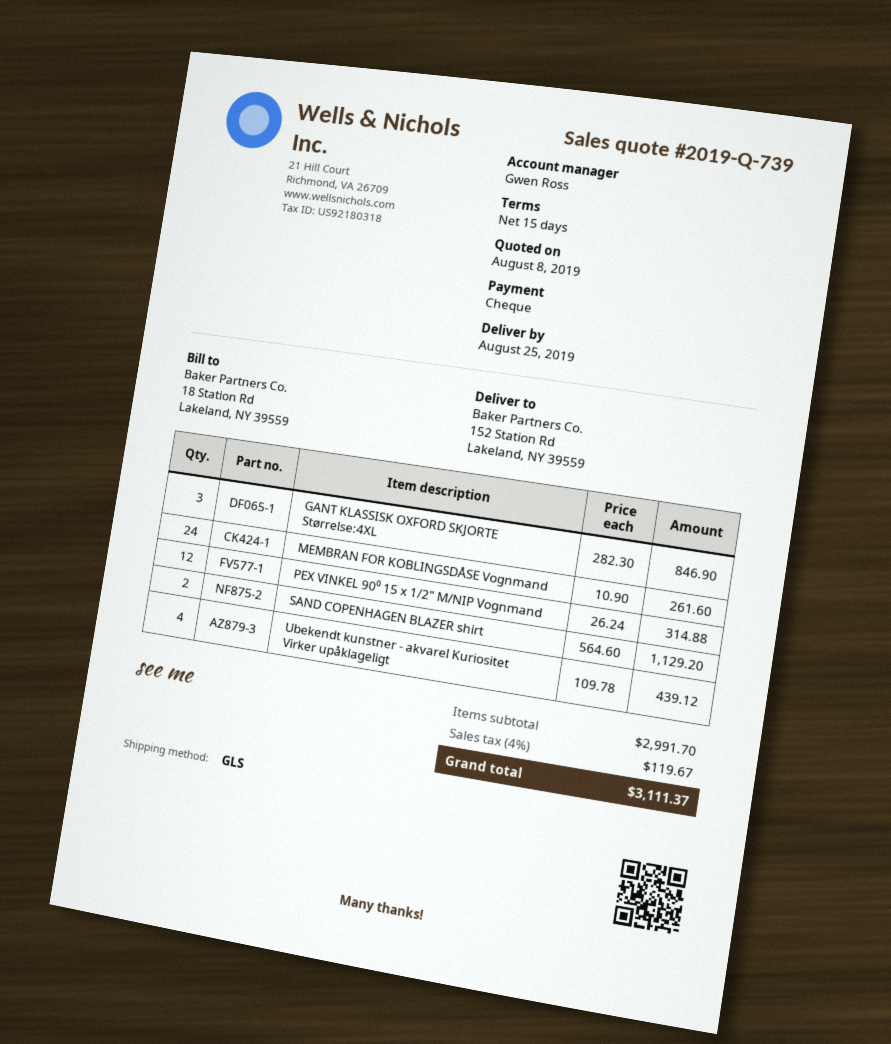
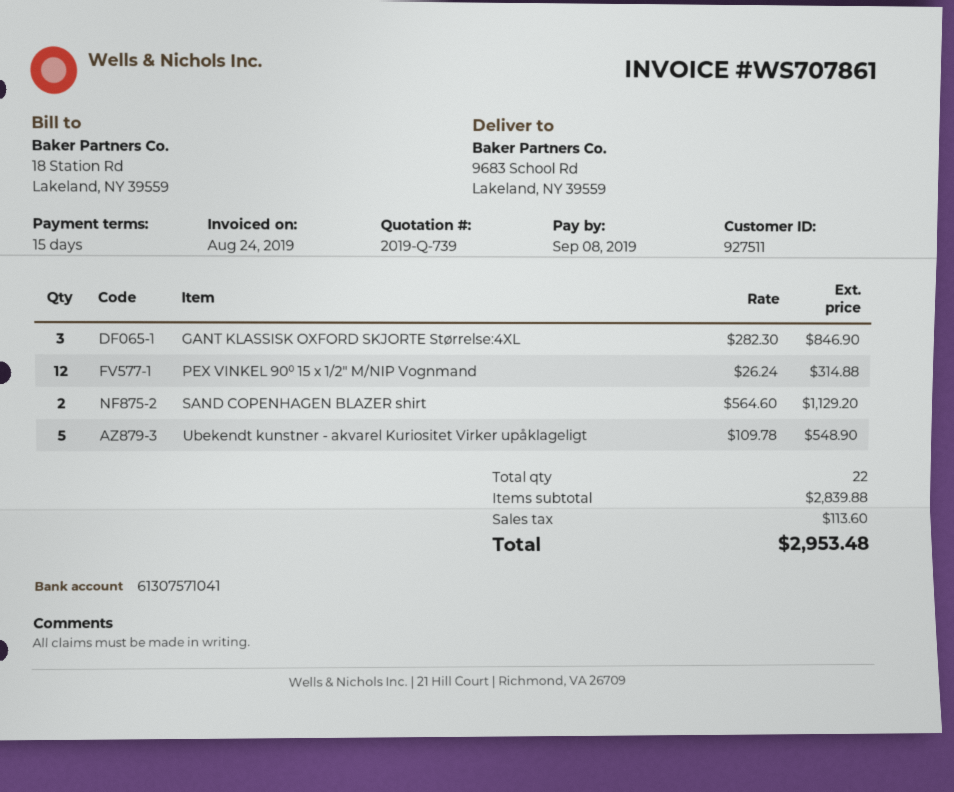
ship to: 152 Station Rd, Lakeland, NY 39559 -> 9683 School Rd, Lakeland, NY 39559
MEMBRAN FOR KOBLINGSDÅSE Vognmand: 24 x 10.90 = 261.60 -> none
Ubekendt kunstner - akvarel Kuriositet Virker upåklageligt: 4 x 109.78 = 439.12 -> 5 x 109.78 = 548.90
subtotal: 2991.70 -> 2839.88
tax: 119.67 -> 113.60
total: 3111.37 -> 2953.48

